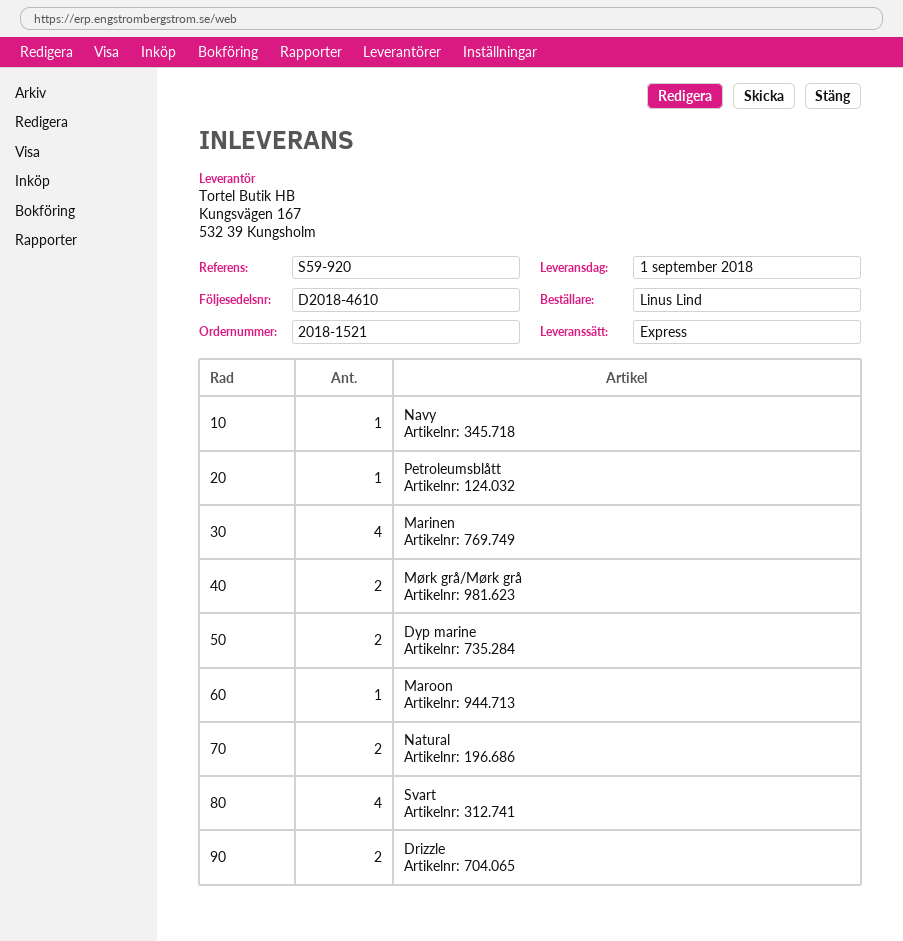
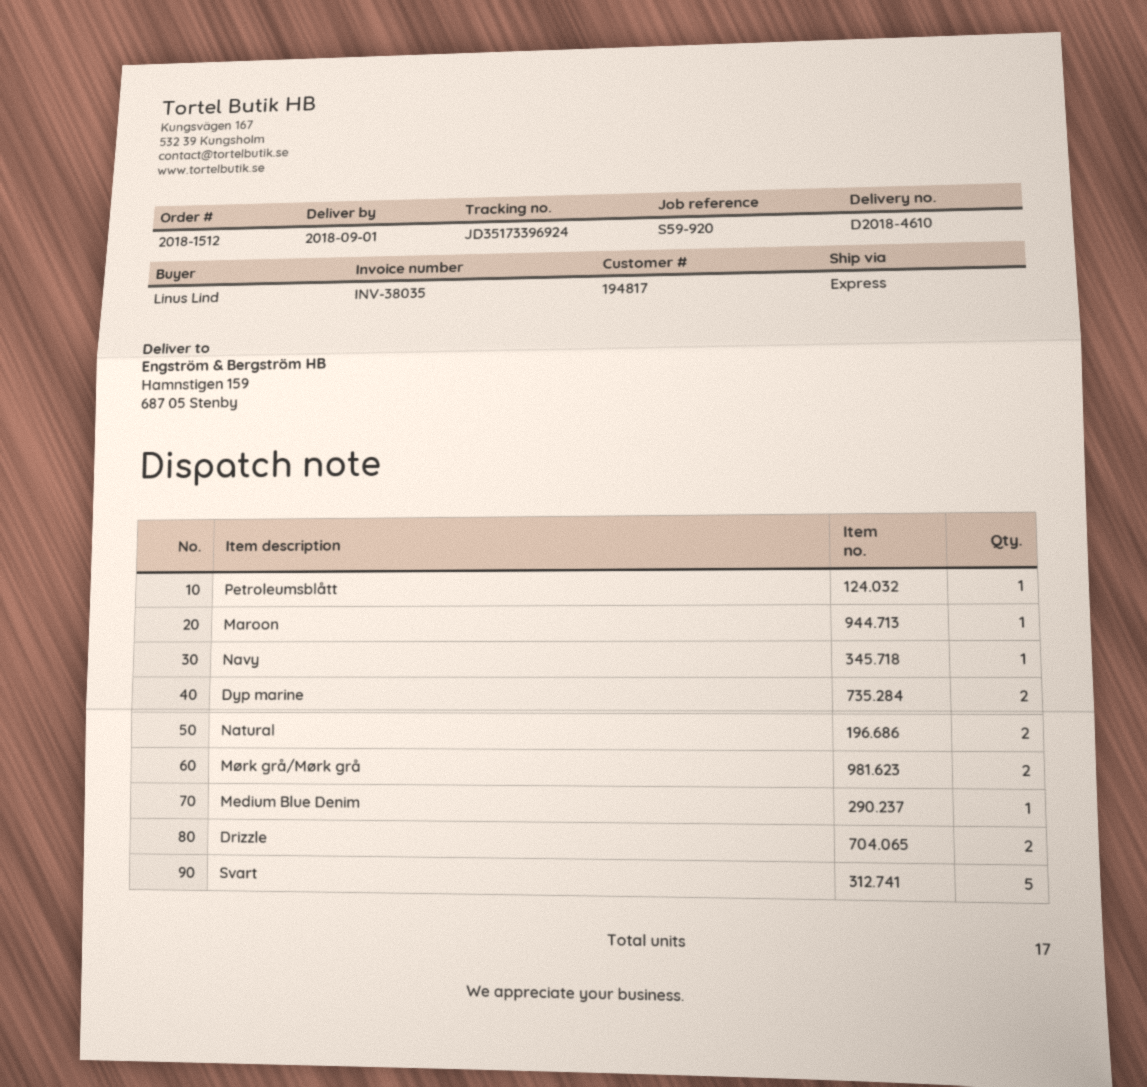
order number: 2018-1521 -> 2018-1512
Marinen: 4 -> none
Svart: 4 -> 5
Medium Blue Denim: none -> 1

